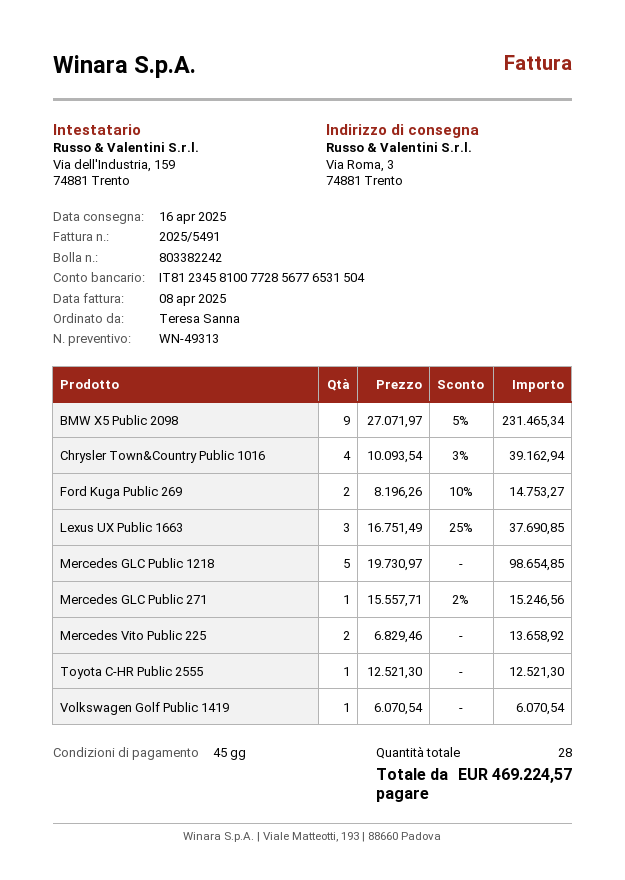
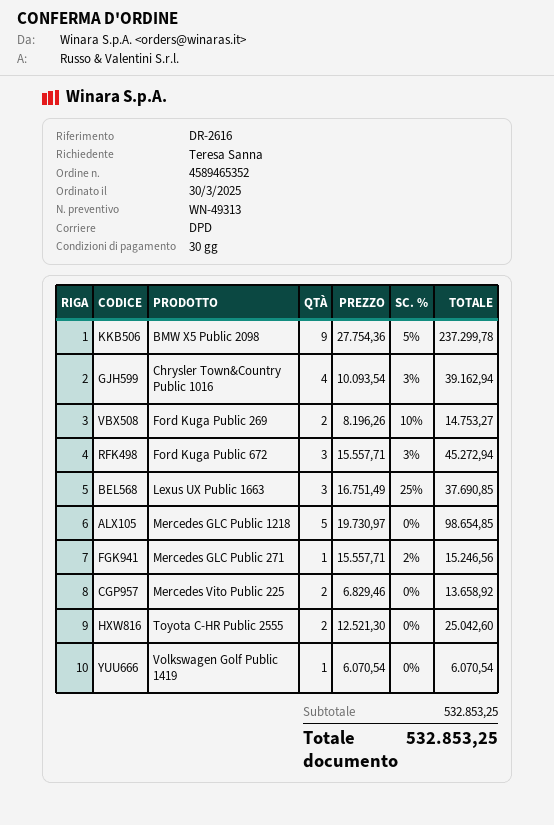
payment terms: 45 days -> 30 days
BMW X5 Public 2098: 9 x 27071.97 - 5% = 231465.34 -> 9 x 27754.36 - 5% = 237299.78
Toyota C-HR Public 2555: 1 x 12521.30 = 12521.30 -> 2 x 12521.30 = 25042.60
Ford Kuga Public 672: none -> 3 x 15557.71 - 3% = 45272.94
total: 469224.57 -> 532853.25

